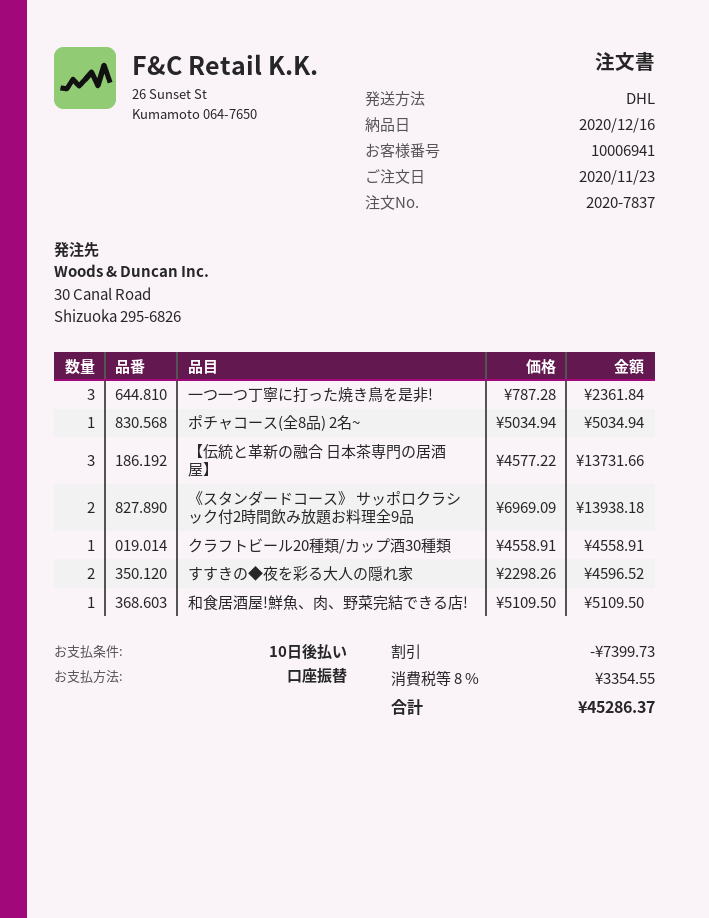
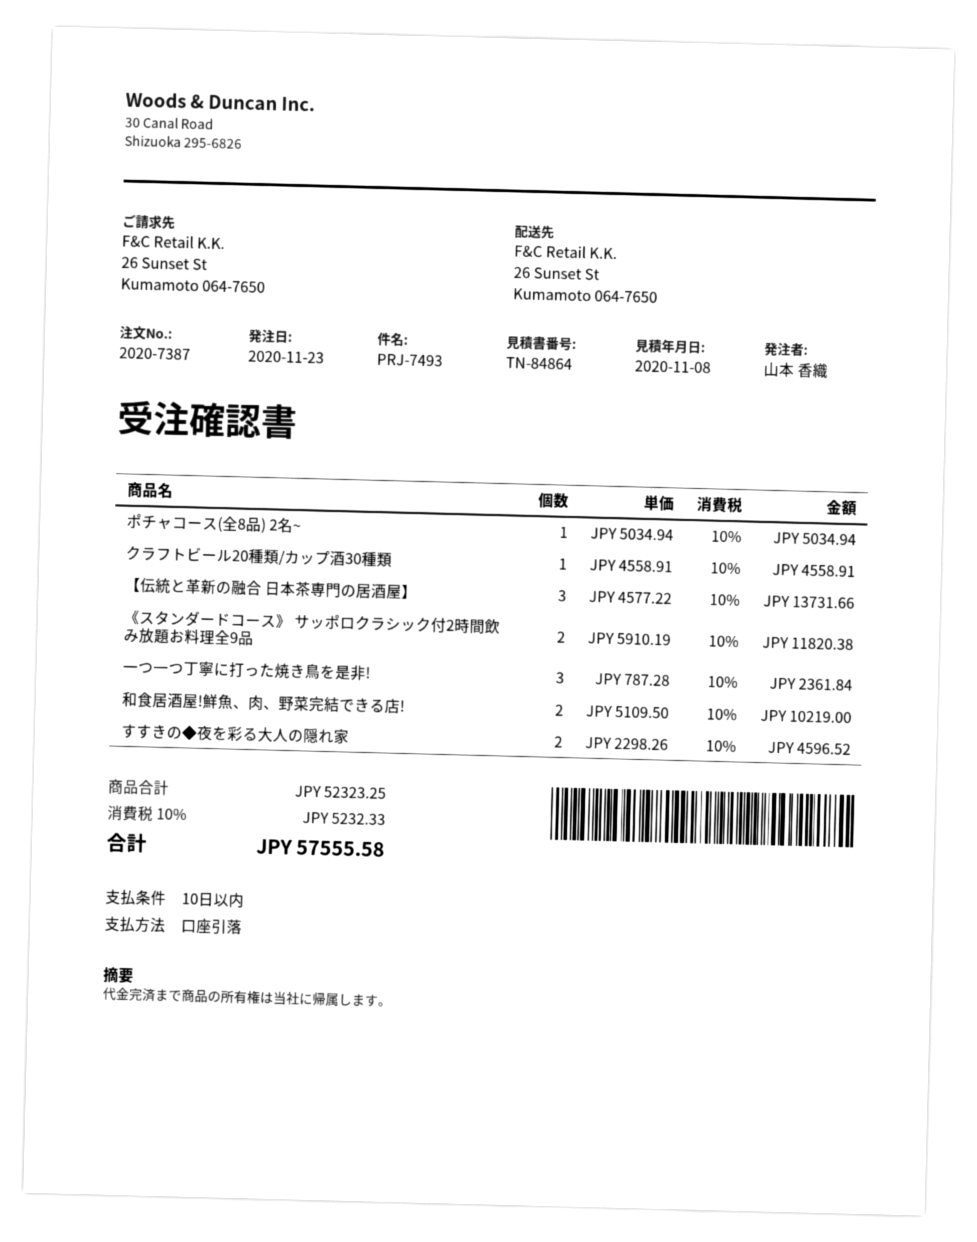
order number: 2020-7837 -> 2020-7387
《スタンダードコース》 サッポロクラシック付2時間飲み放題お料理全9品: 2 x 6969.09 = 13938.18 -> 2 x 5910.19 = 11820.38
和食居酒屋!鮮魚、肉、野菜完結できる店!: 1 x 5109.50 = 5109.50 -> 2 x 5109.50 = 10219.00
discount: 7399.73 -> none
tax: 8% = 3354.55 -> 10% = 5232.33
total: 45286.37 -> 57555.58

